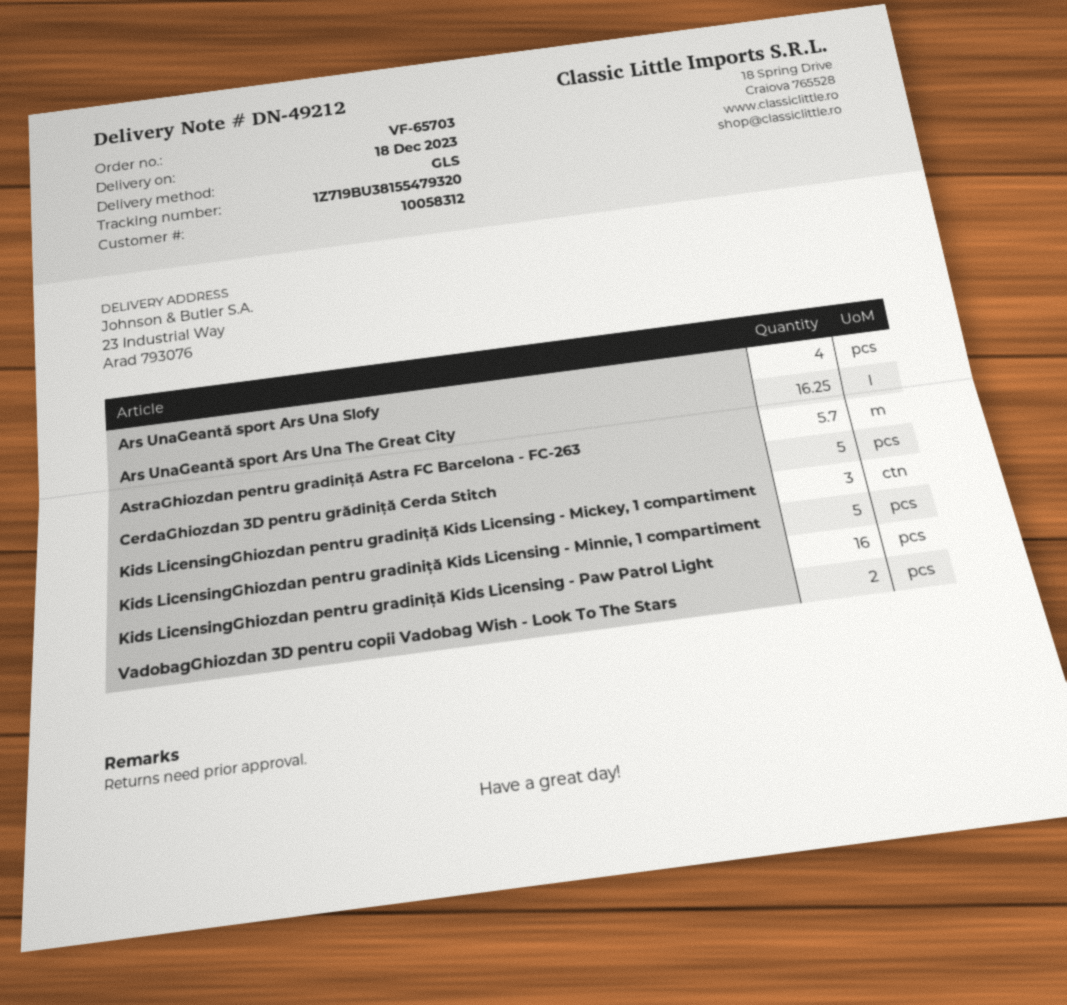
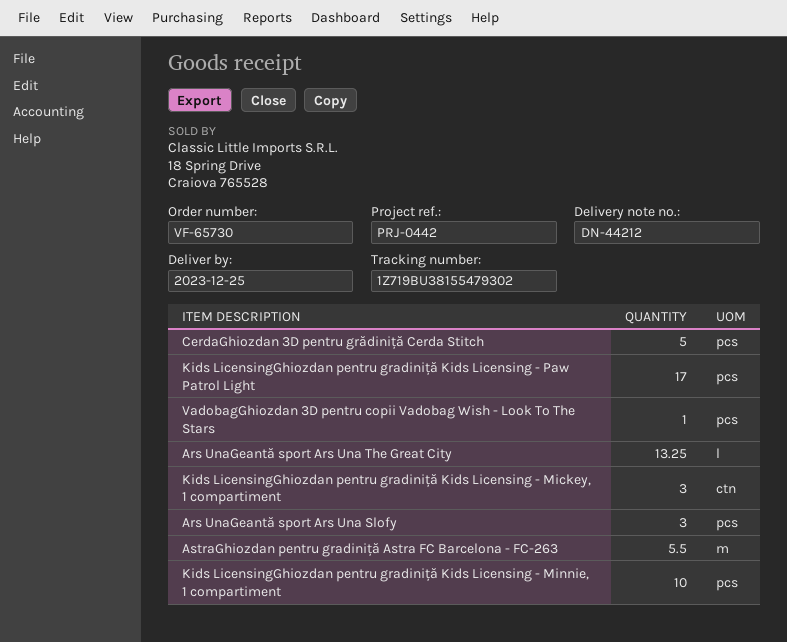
order number: VF-65703 -> VF-65730
delivery note number: DN-49212 -> DN-44212
delivery date: 2023-12-18 -> 2023-12-25
tracking number: 1Z719BU38155479320 -> 1Z719BU38155479302
Ars UnaGeantă sport Ars Una Slofy: 4 -> 3
Ars UnaGeantă sport Ars Una The Great City: 16.25 -> 13.25
AstraGhiozdan pentru gradiniță Astra FC Barcelona - FC-263: 5.7 -> 5.5
Kids LicensingGhiozdan pentru gradiniță Kids Licensing - Minnie, 1 compartiment: 5 -> 10
Kids LicensingGhiozdan pentru gradiniță Kids Licensing - Paw Patrol Light: 16 -> 17
VadobagGhiozdan 3D pentru copii Vadobag Wish - Look To The Stars: 2 -> 1

